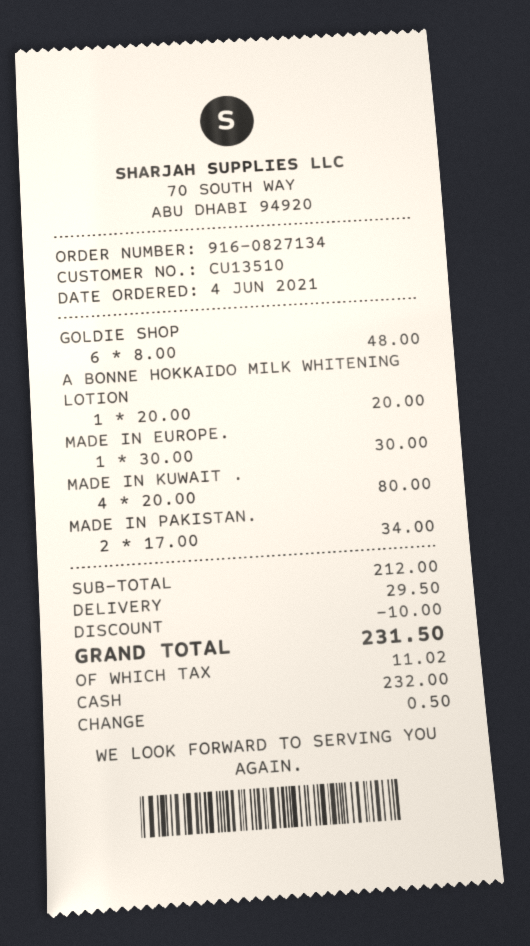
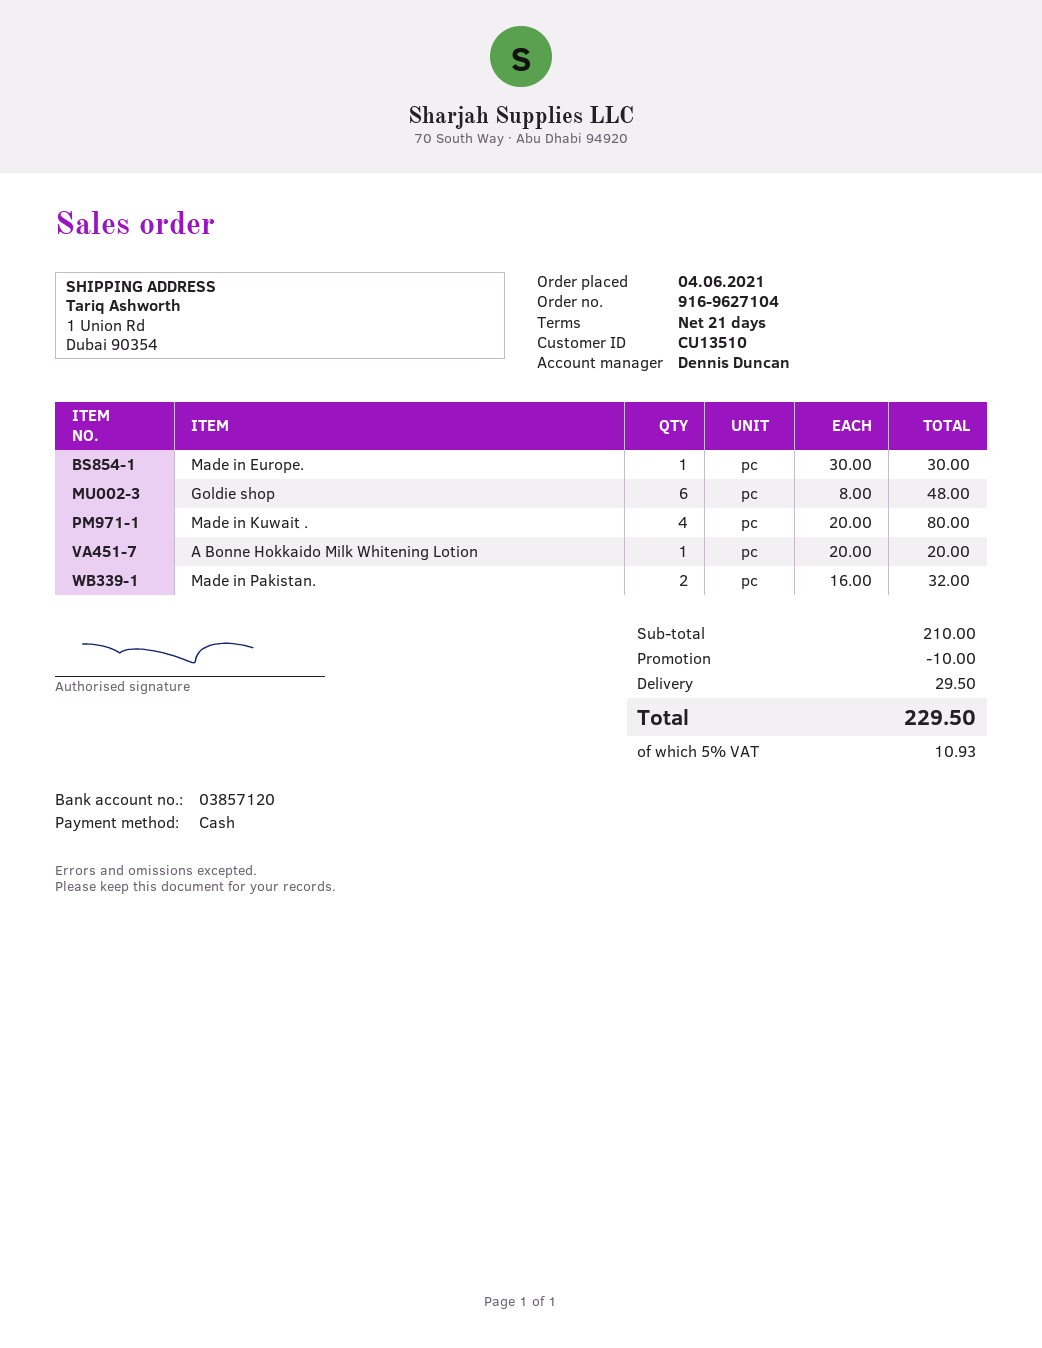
order number: 916-0827134 -> 916-9627104
MADE IN PAKISTAN.: 2 x 17.00 = 34.00 -> 2 x 16.00 = 32.00
subtotal: 212.00 -> 210.00
tax: 11.02 -> 10.93
total: 231.50 -> 229.50

